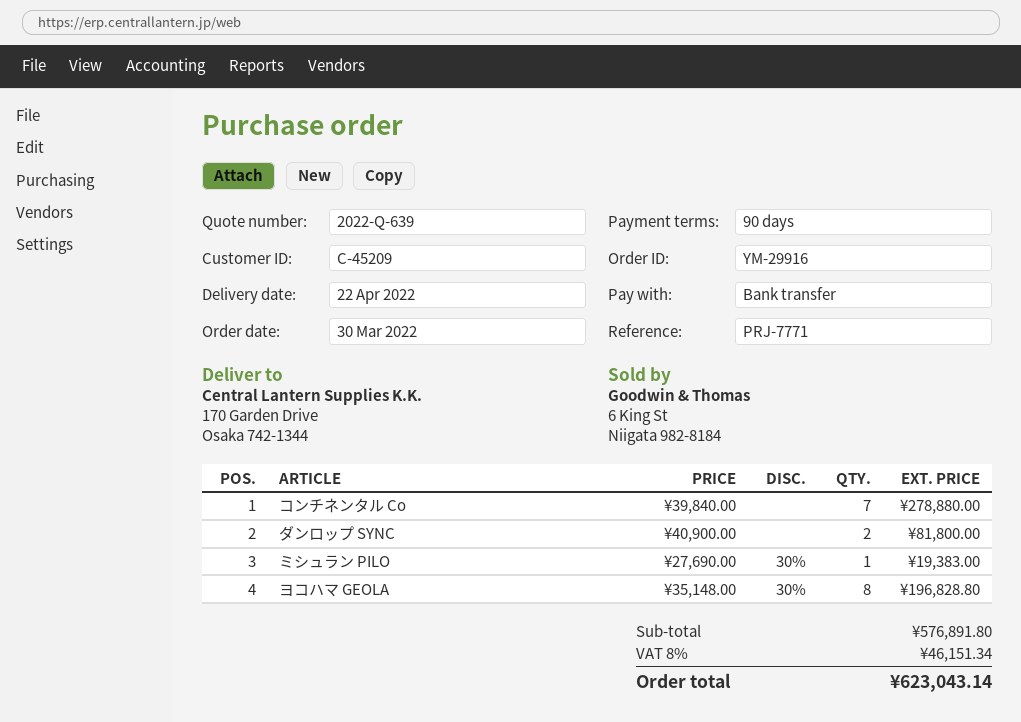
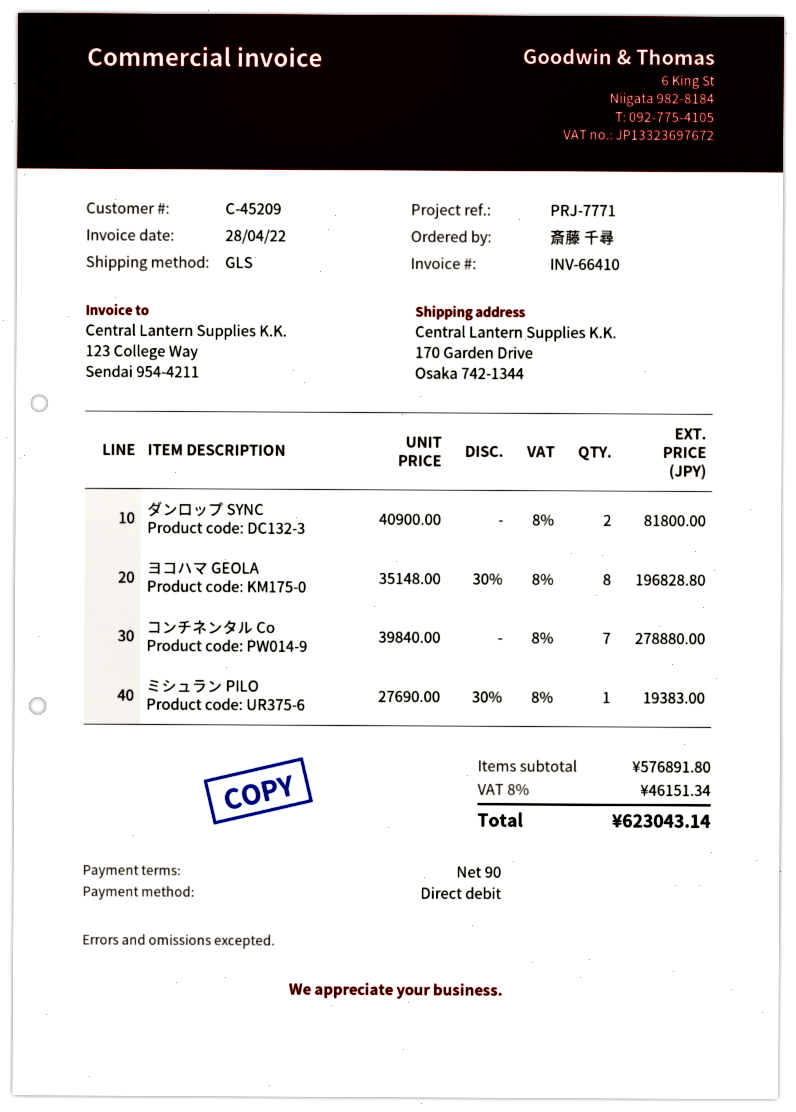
payment method: bank transfer -> direct debit

